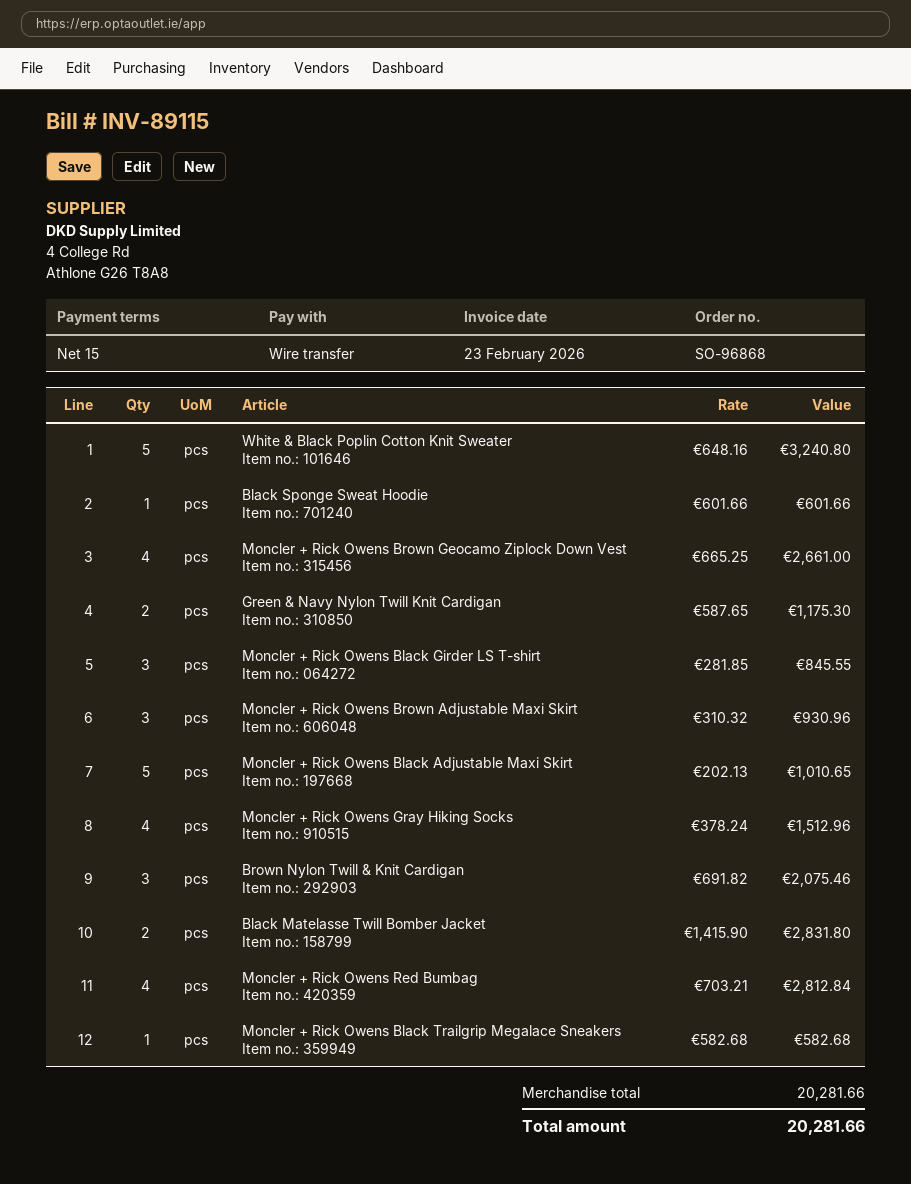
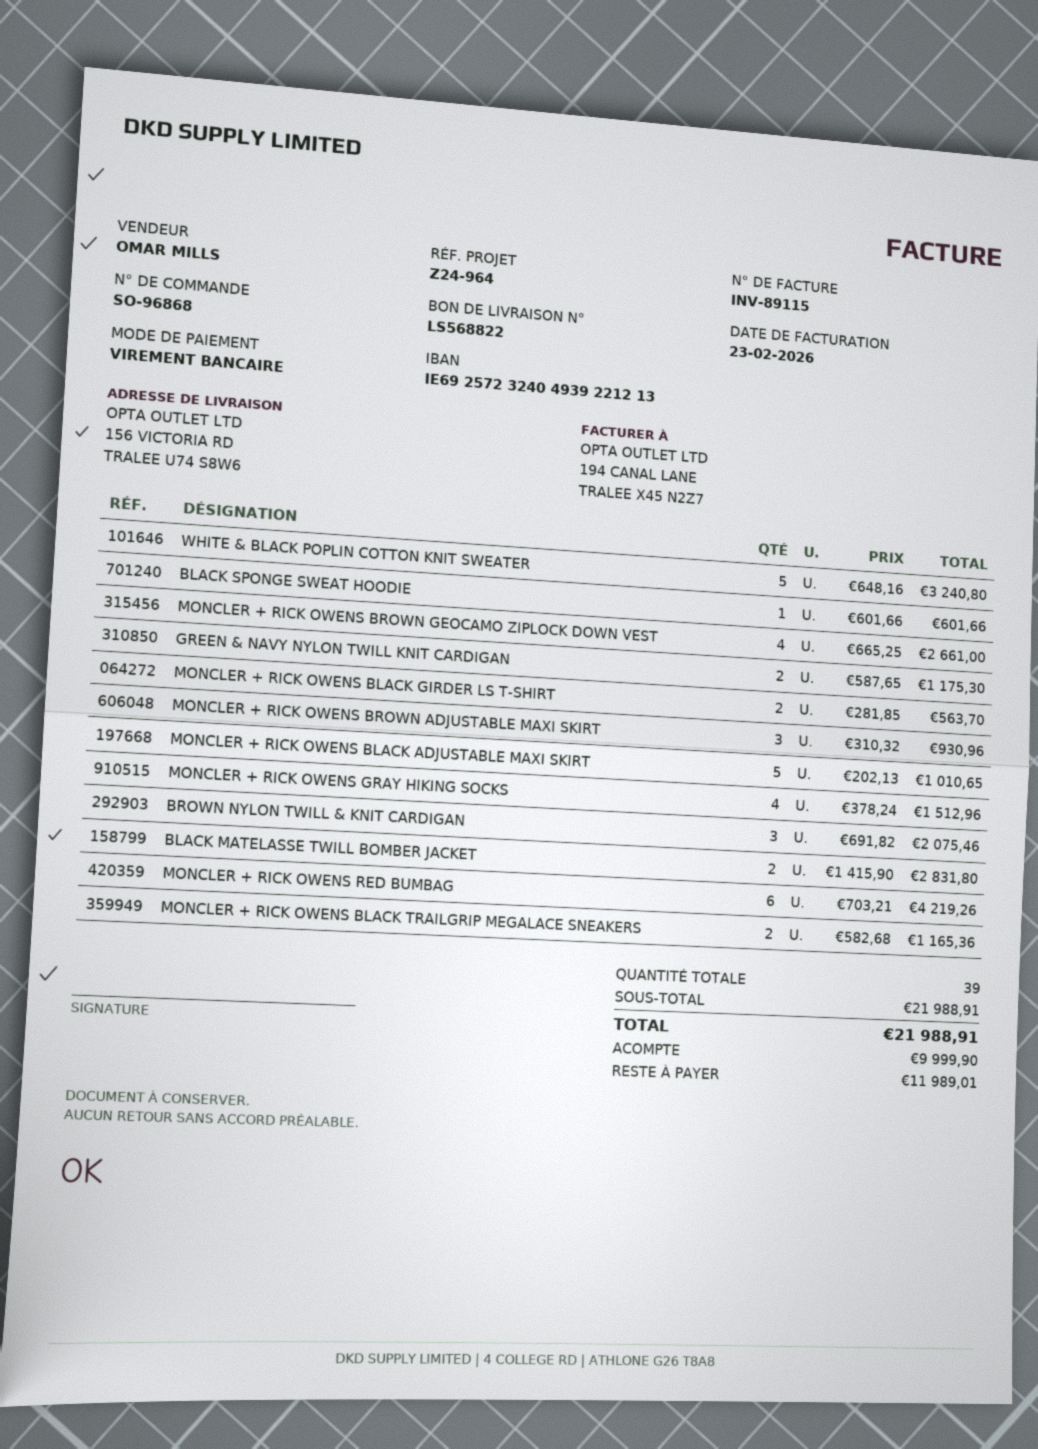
Moncler + Rick Owens Black Girder LS T-shirt: 3 x 281.85 = 845.55 -> 2 x 281.85 = 563.70
Moncler + Rick Owens Red Bumbag: 4 x 703.21 = 2812.84 -> 6 x 703.21 = 4219.26
Moncler + Rick Owens Black Trailgrip Megalace Sneakers: 1 x 582.68 = 582.68 -> 2 x 582.68 = 1165.36
subtotal: 20281.66 -> 21988.91
total: 20281.66 -> 21988.91

